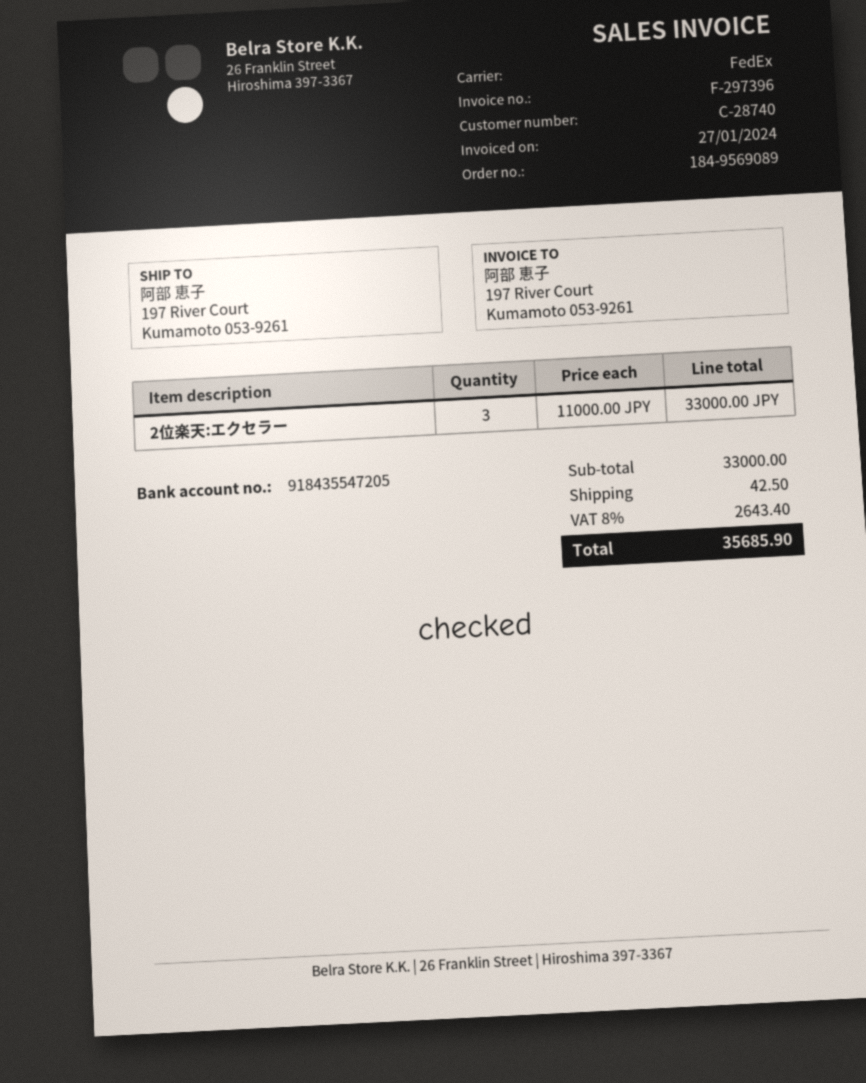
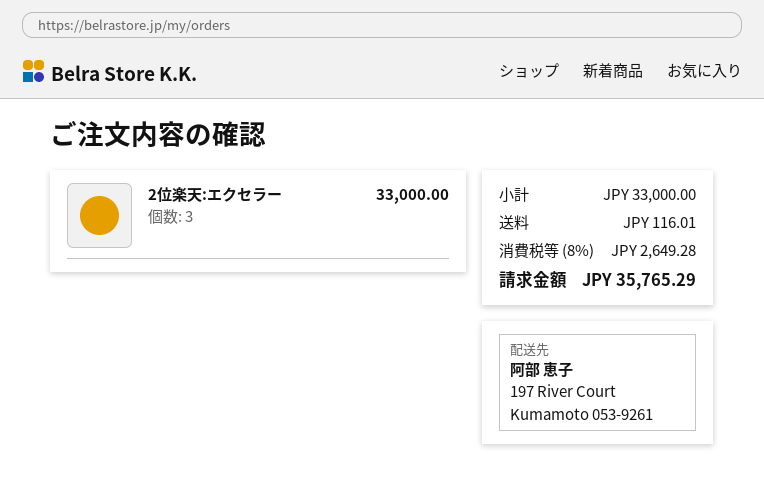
shipping: 42.50 -> 116.01
tax: 8% = 2643.40 -> 8% = 2649.28
total: 35685.90 -> 35765.29

